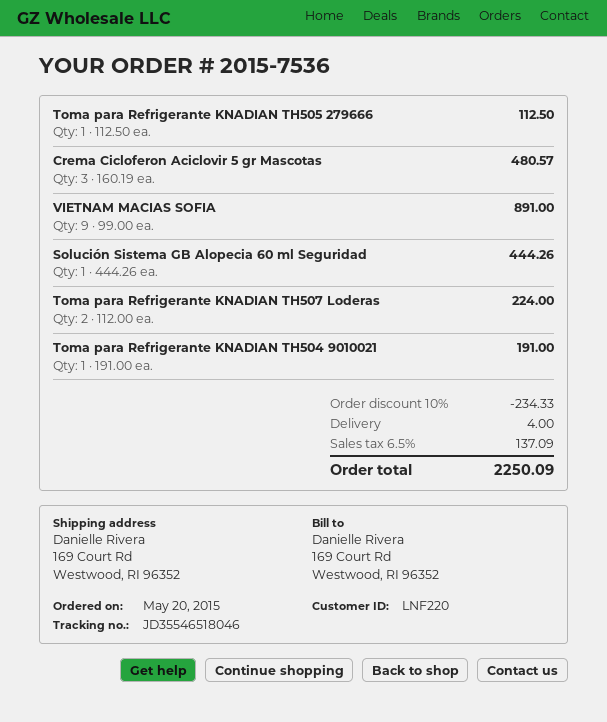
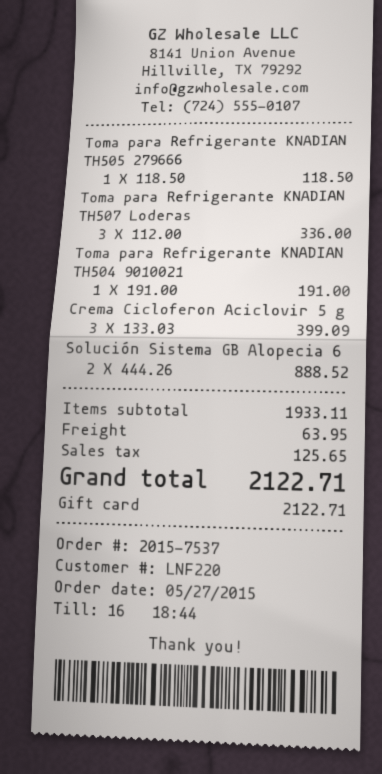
order number: 2015-7536 -> 2015-7537
order date: 2015-05-20 -> 2015-05-27
Toma para Refrigerante KNADIAN TH505 279666: 1 x 112.50 = 112.50 -> 1 x 118.50 = 118.50
Crema Cicloferon Aciclovir 5 gr Mascotas: 3 x 160.19 = 480.57 -> 3 x 133.03 = 399.09
VIETNAM MACIAS SOFIA: 9 x 99.00 = 891.00 -> none
Solución Sistema GB Alopecia 60 ml Seguridad: 1 x 444.26 = 444.26 -> 2 x 444.26 = 888.52
Toma para Refrigerante KNADIAN TH507 Loderas: 2 x 112.00 = 224.00 -> 3 x 112.00 = 336.00
discount: 10% = 234.33 -> none
shipping: 4.00 -> 63.95
tax: 137.09 -> 125.65
total: 2250.09 -> 2122.71

